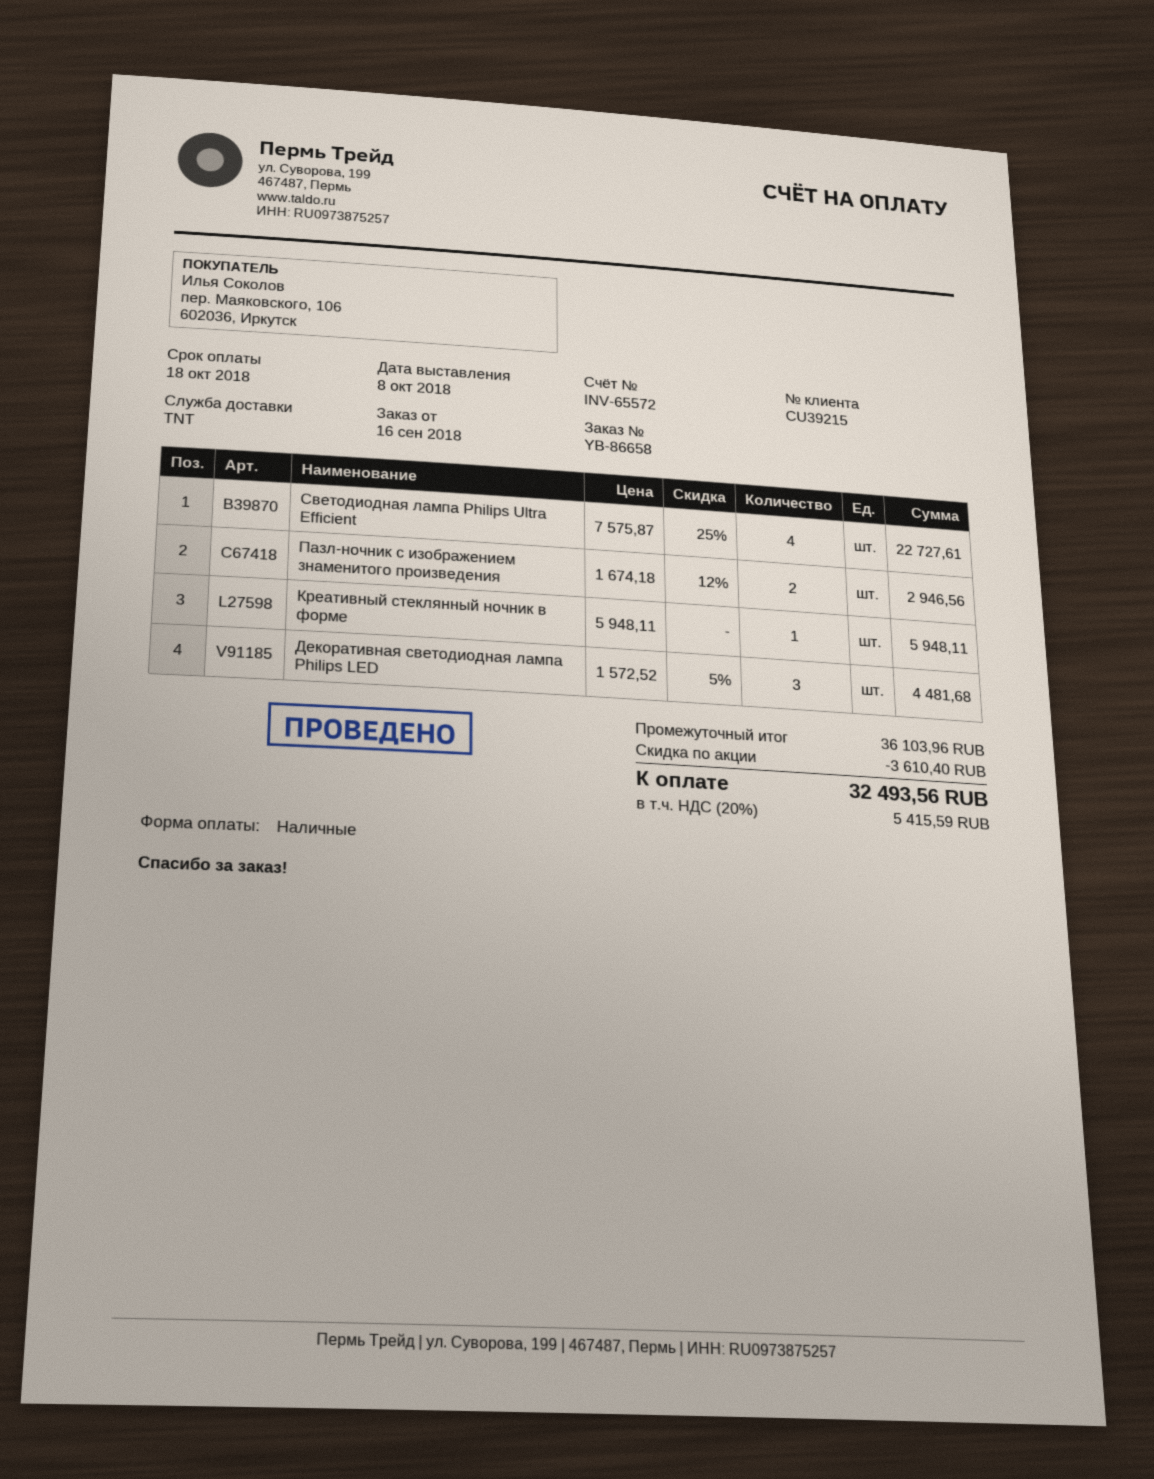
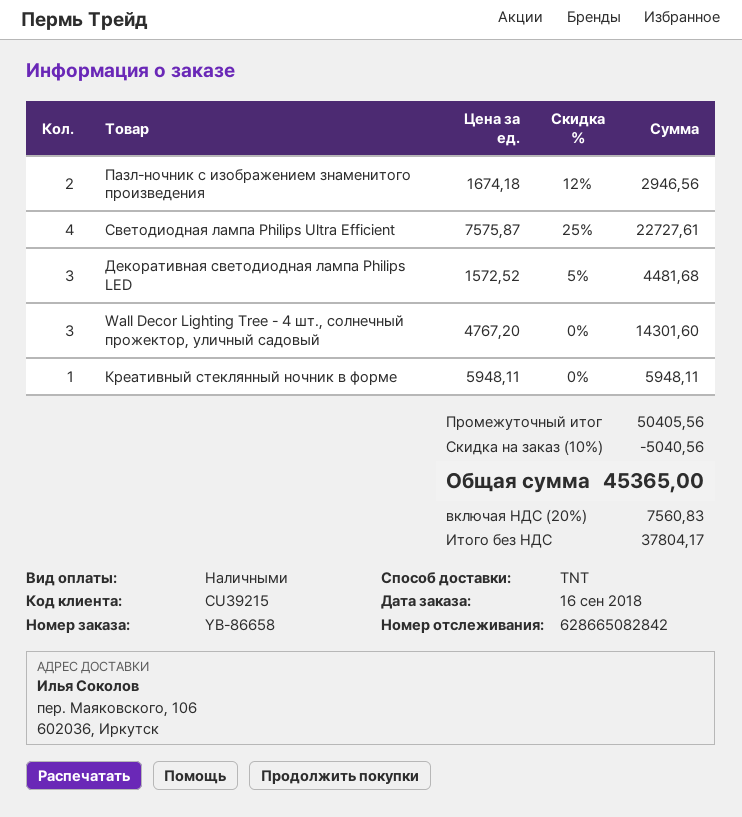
Wall Decor Lighting Tree - 4 шт., солнечный прожектор, уличный садовый: none -> 3 x 4767.20 = 14301.60
subtotal: 36103.96 -> 50405.56
discount: 3610.40 -> 5040.56
tax: 20% = 5415.59 -> 20% = 7560.83
total: 32493.56 -> 45365.00

